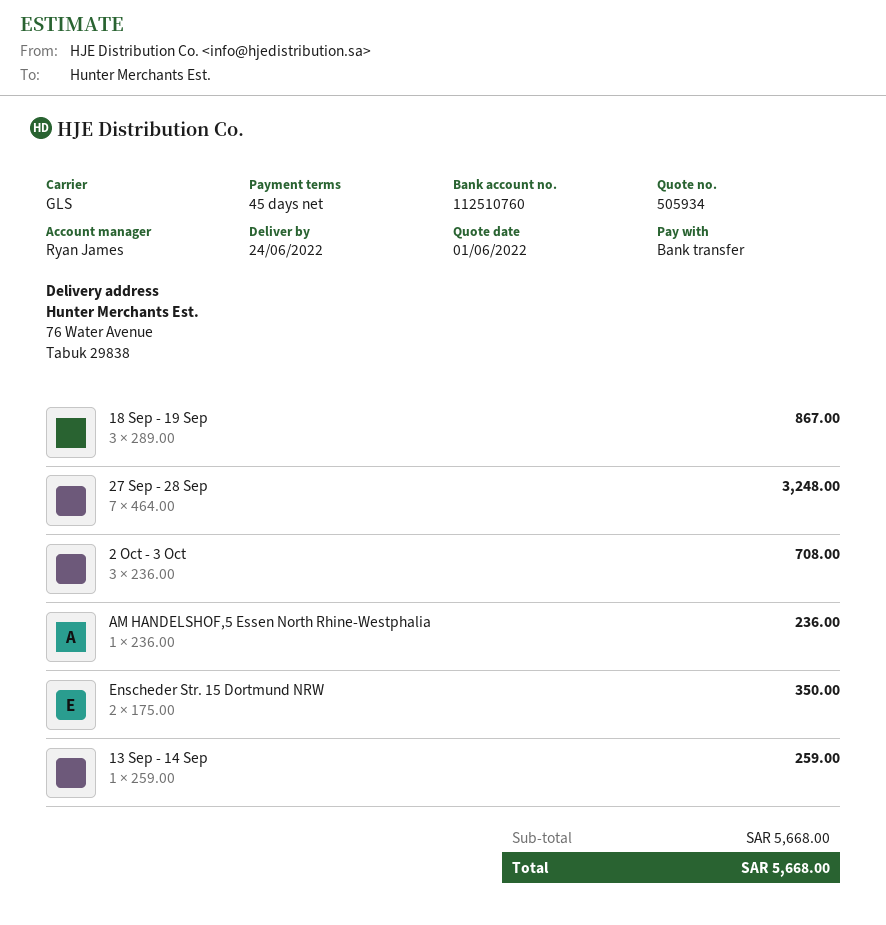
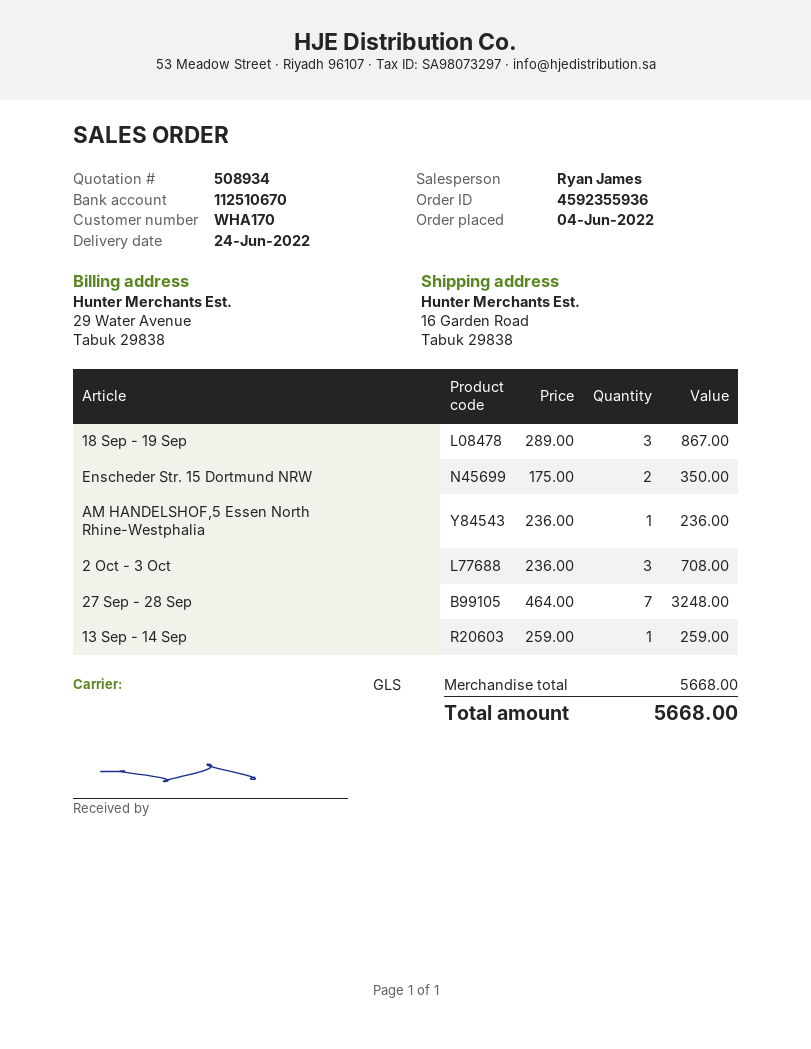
quote number: 505934 -> 508934
bank account: 112510760 -> 112510670
ship to: 76 Water Avenue, Tabuk 29838 -> 16 Garden Road, Tabuk 29838

